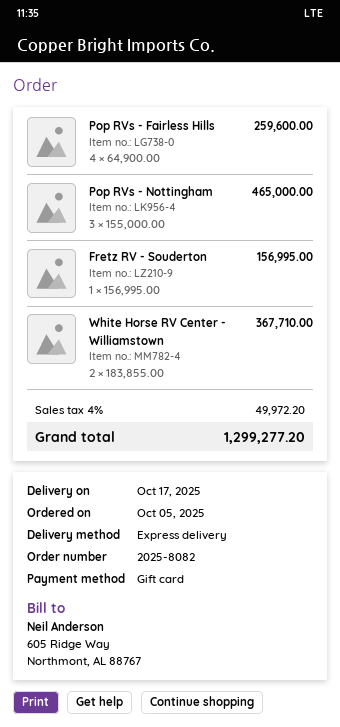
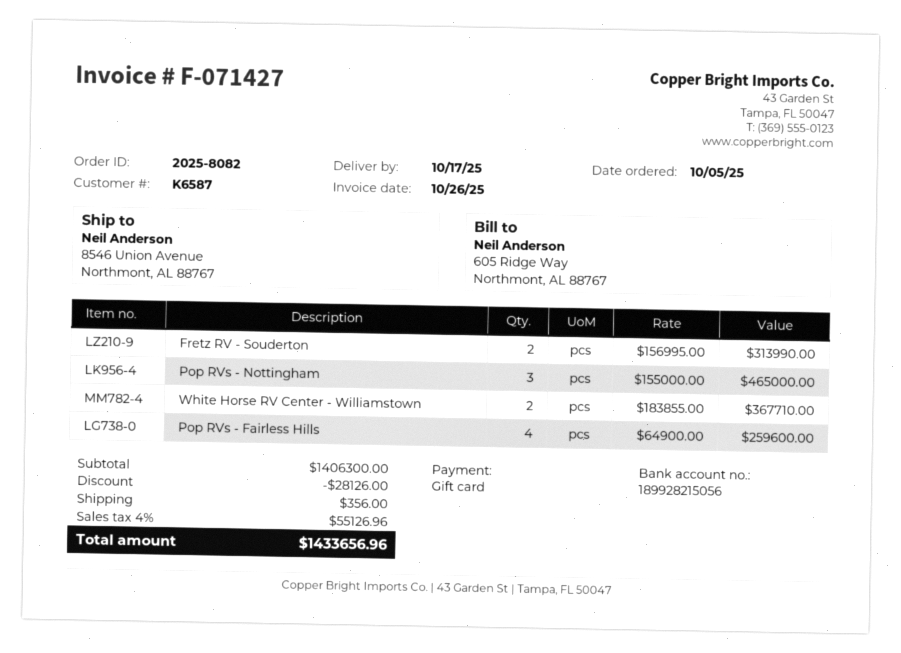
Fretz RV - Souderton: 1 x 156995.00 = 156995.00 -> 2 x 156995.00 = 313990.00
discount: none -> 28126.00
shipping: none -> 356.00
tax: 4% = 49972.20 -> 4% = 55126.96
total: 1299277.20 -> 1433656.96

